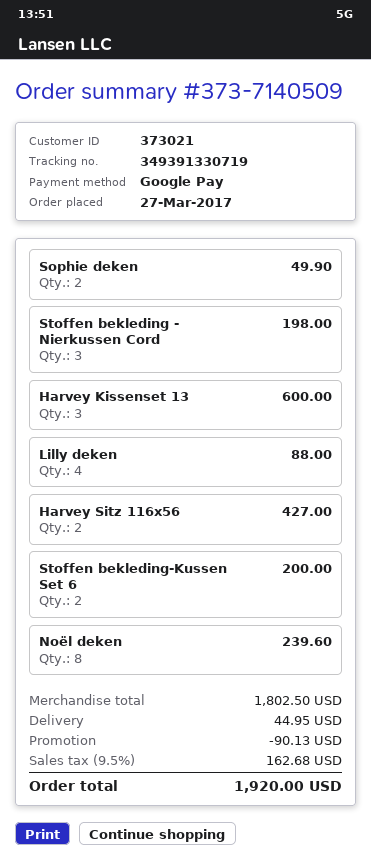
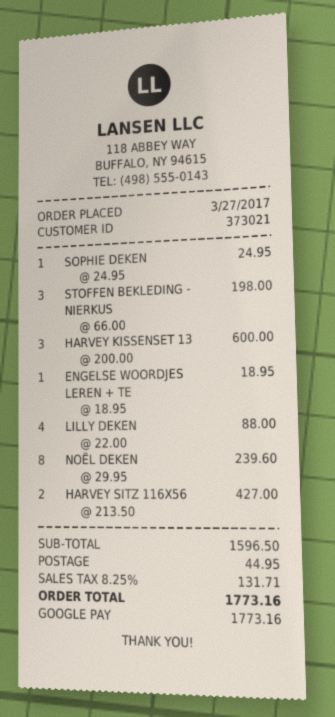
Sophie deken: 2 for 49.90 -> 1 for 24.95
Stoffen bekleding-Kussen Set 6: 2 for 200.00 -> none
ENGELSE WOORDJES LEREN + TE: none -> 1 for 18.95
subtotal: 1802.50 -> 1596.50
discount: 90.13 -> none
tax: 9.5% = 162.68 -> 8.25% = 131.71
total: 1920.00 -> 1773.16

